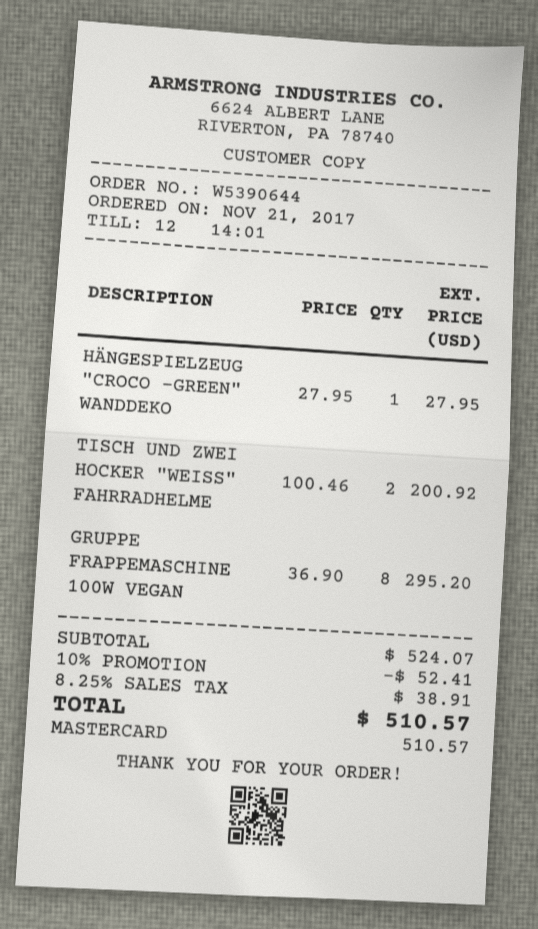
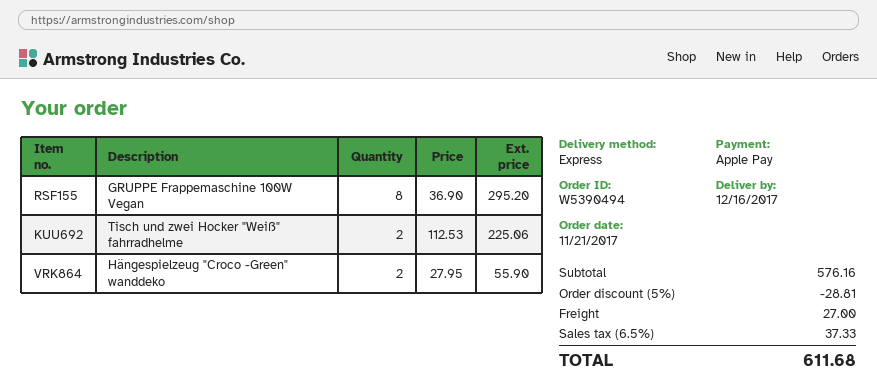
order number: W5390644 -> W5390494
payment method: Mastercard -> Apple Pay
HÄNGESPIELZEUG "CROCO -GREEN" WANDDEKO: 1 x 27.95 = 27.95 -> 2 x 27.95 = 55.90
TISCH UND ZWEI HOCKER "WEISS" FAHRRADHELME: 2 x 100.46 = 200.92 -> 2 x 112.53 = 225.06
subtotal: 524.07 -> 576.16
discount: 10% = 52.41 -> 5% = 28.81
shipping: none -> 27.00
tax: 8.25% = 38.91 -> 6.5% = 37.33
total: 510.57 -> 611.68

